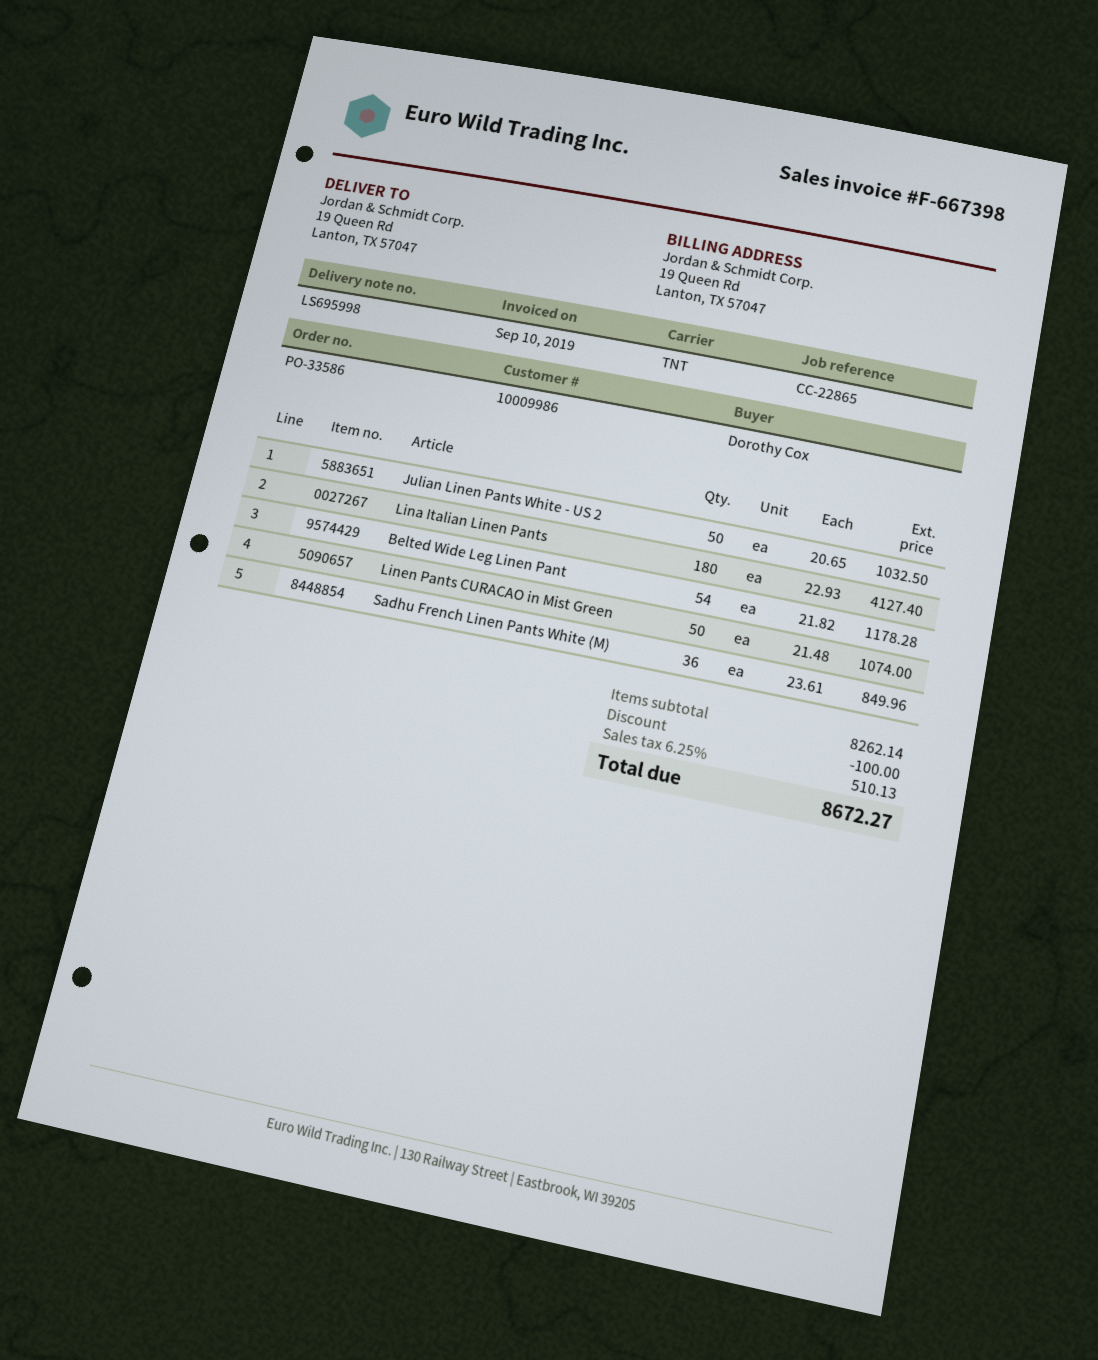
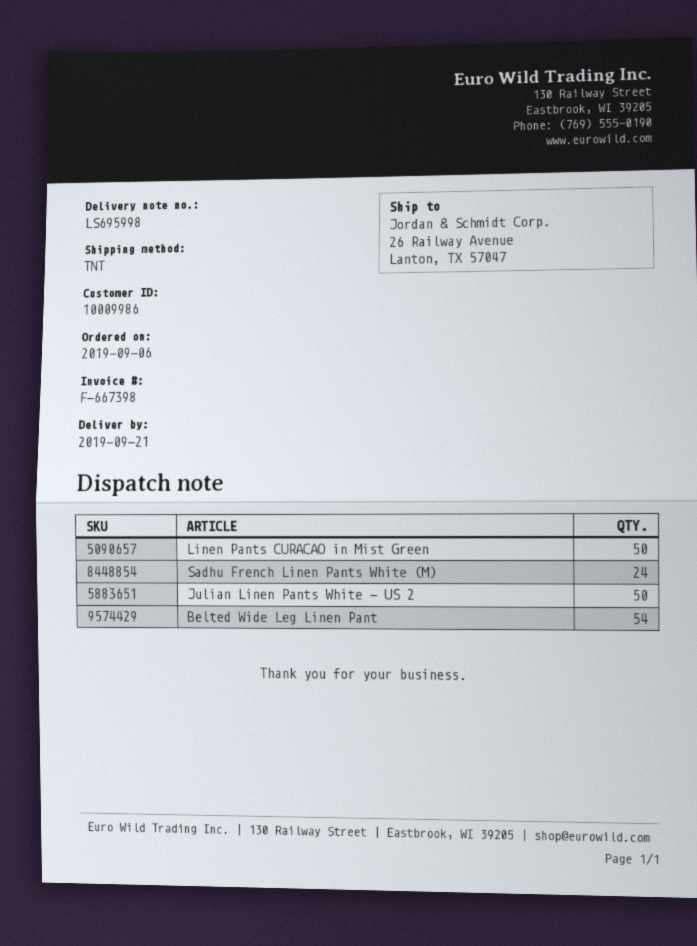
ship to: 19 Queen Rd, Lanton, TX 57047 -> 26 Railway Avenue, Lanton, TX 57047
Lina Italian Linen Pants: 180 -> none
Sadhu French Linen Pants White (M): 36 -> 24

